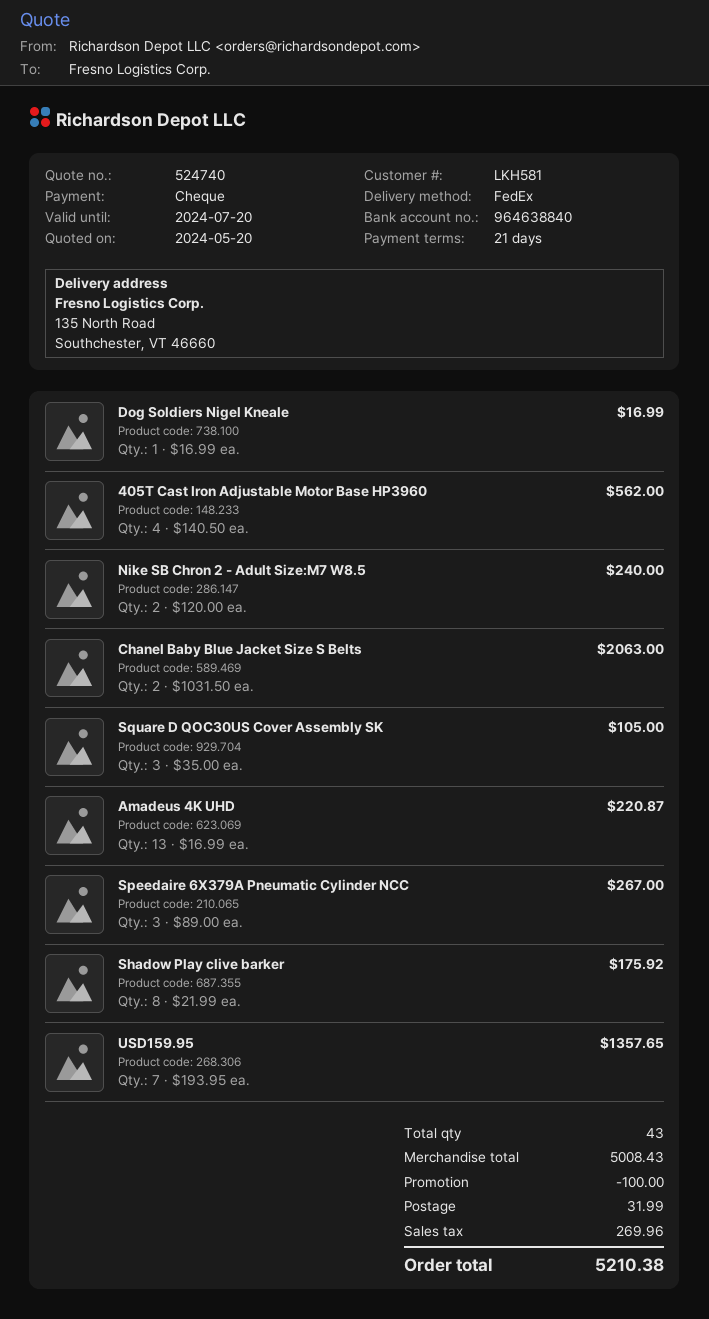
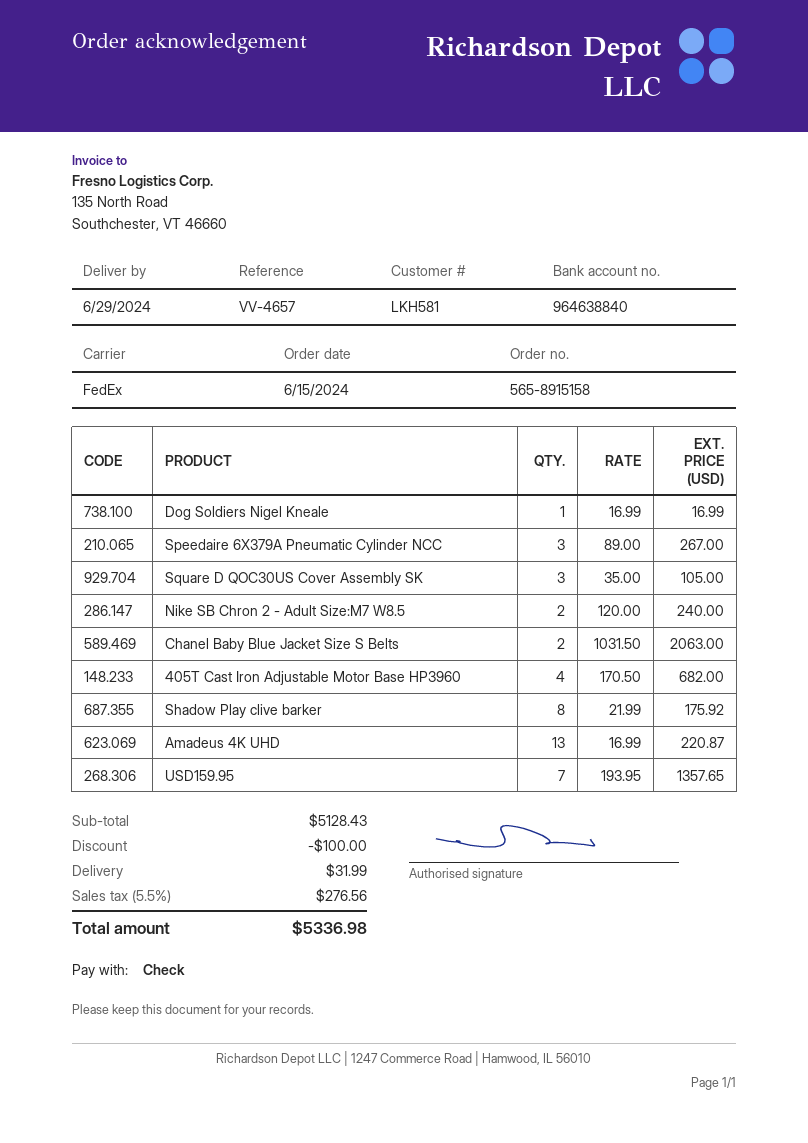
405T Cast Iron Adjustable Motor Base HP3960: 4 x 140.50 = 562.00 -> 4 x 170.50 = 682.00
subtotal: 5008.43 -> 5128.43
tax: 269.96 -> 276.56
total: 5210.38 -> 5336.98

